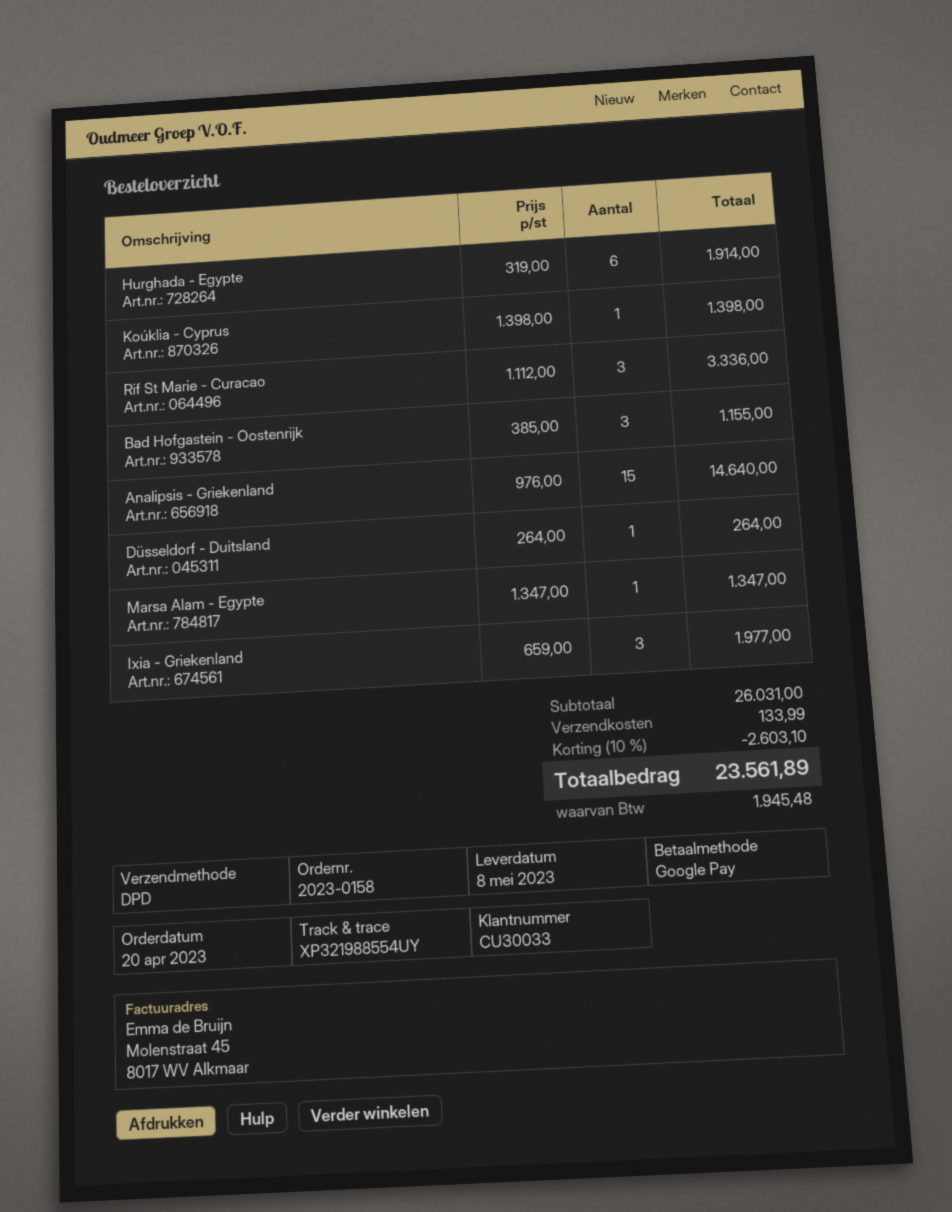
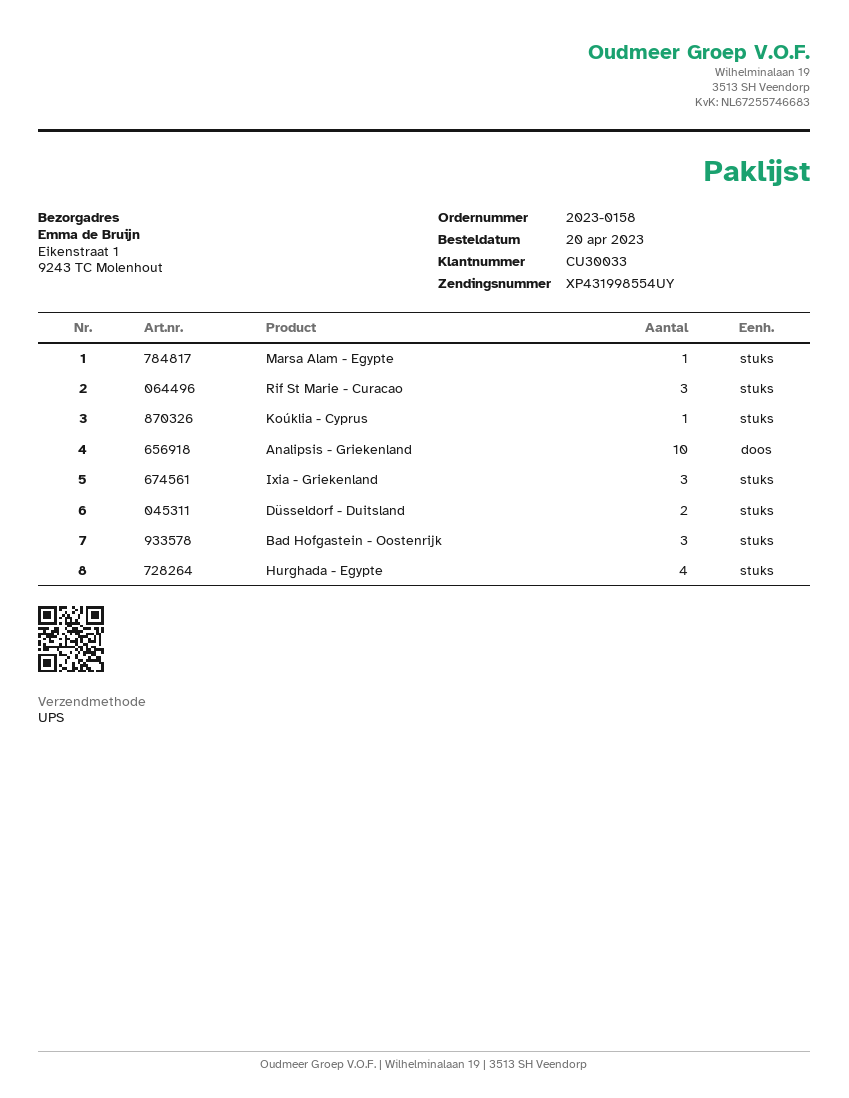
shipping method: DPD -> UPS
tracking number: XP321988554UY -> XP431998554UY
Hurghada - Egypte: 6 -> 4
Analipsis - Griekenland: 15 -> 10
Düsseldorf - Duitsland: 1 -> 2

